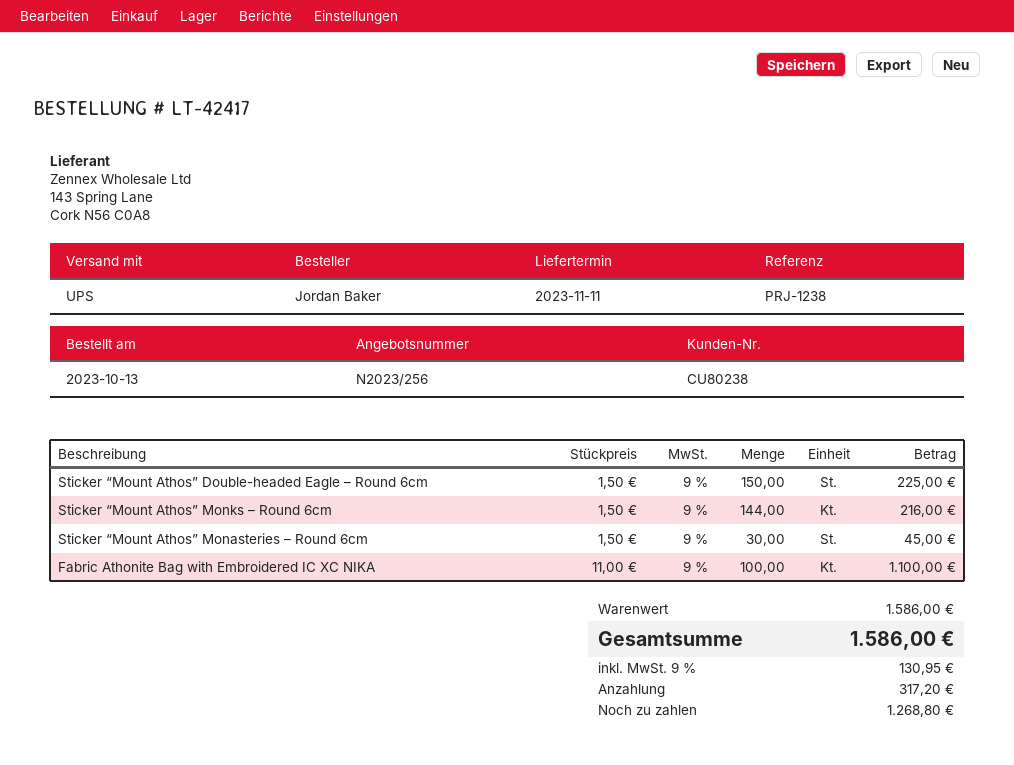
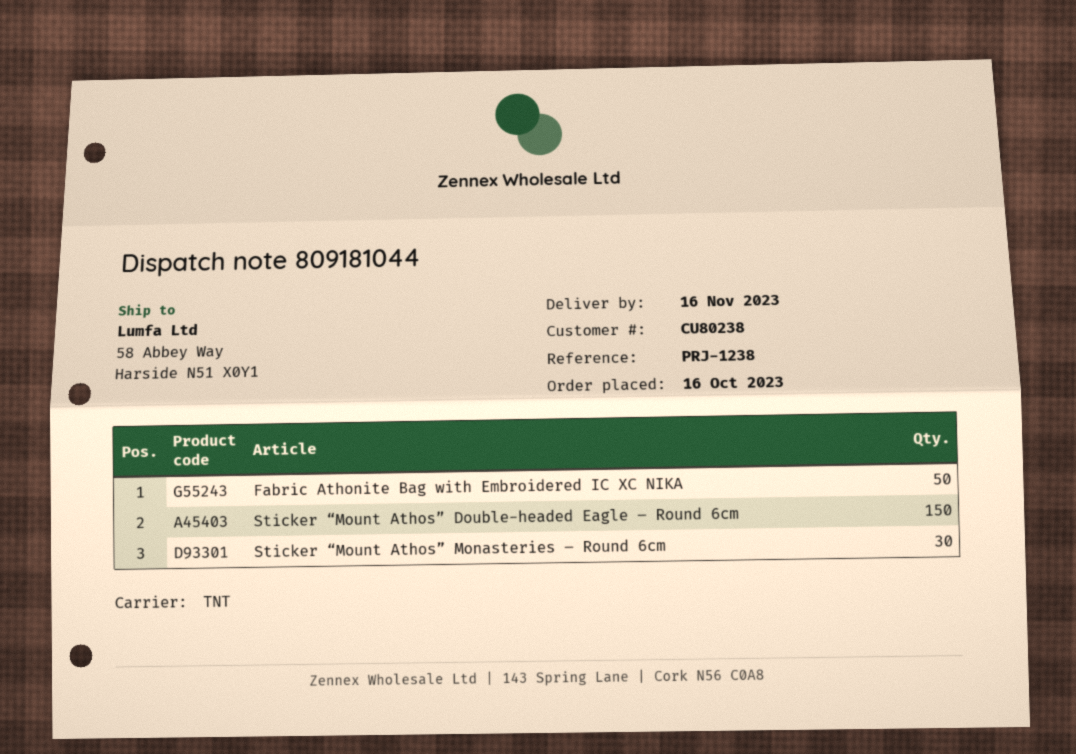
order date: 2023-10-13 -> 2023-10-16
delivery date: 2023-11-11 -> 2023-11-16
shipping method: UPS -> TNT
Sticker “Mount Athos” Monks – Round 6cm: 144 -> none
Fabric Athonite Bag with Embroidered IC XC NIKA: 100 -> 50

